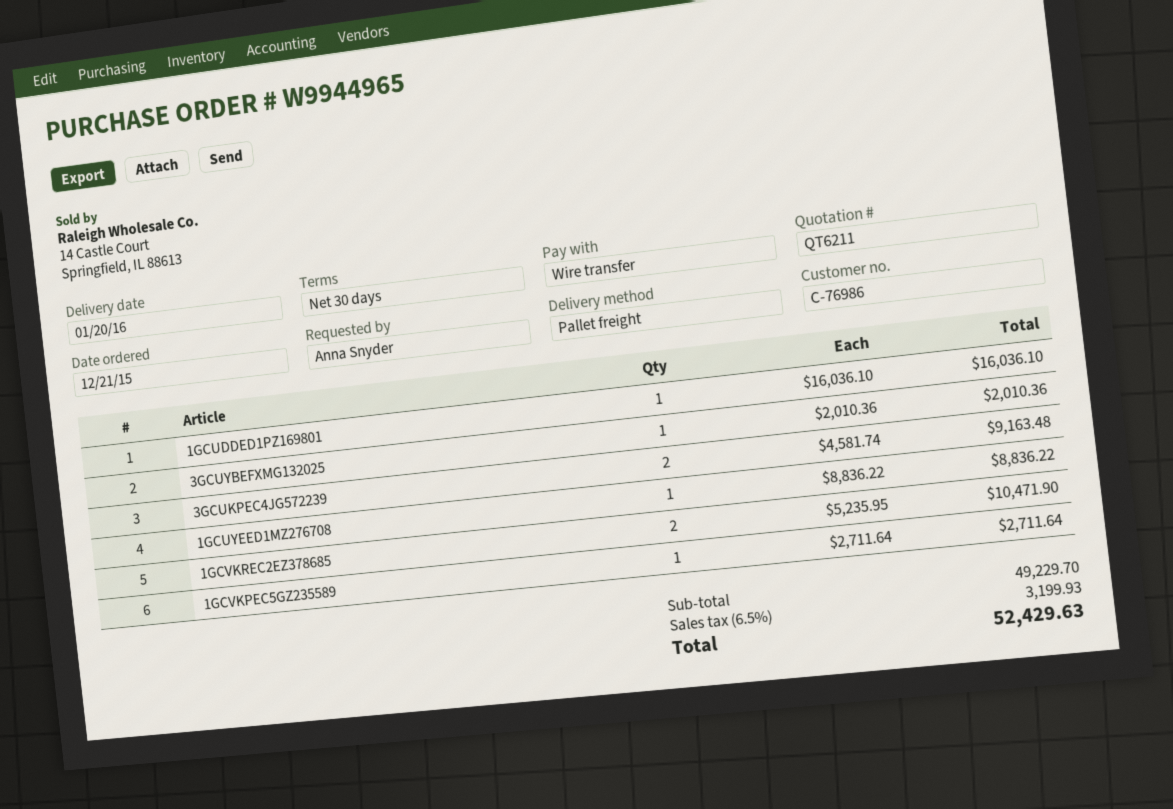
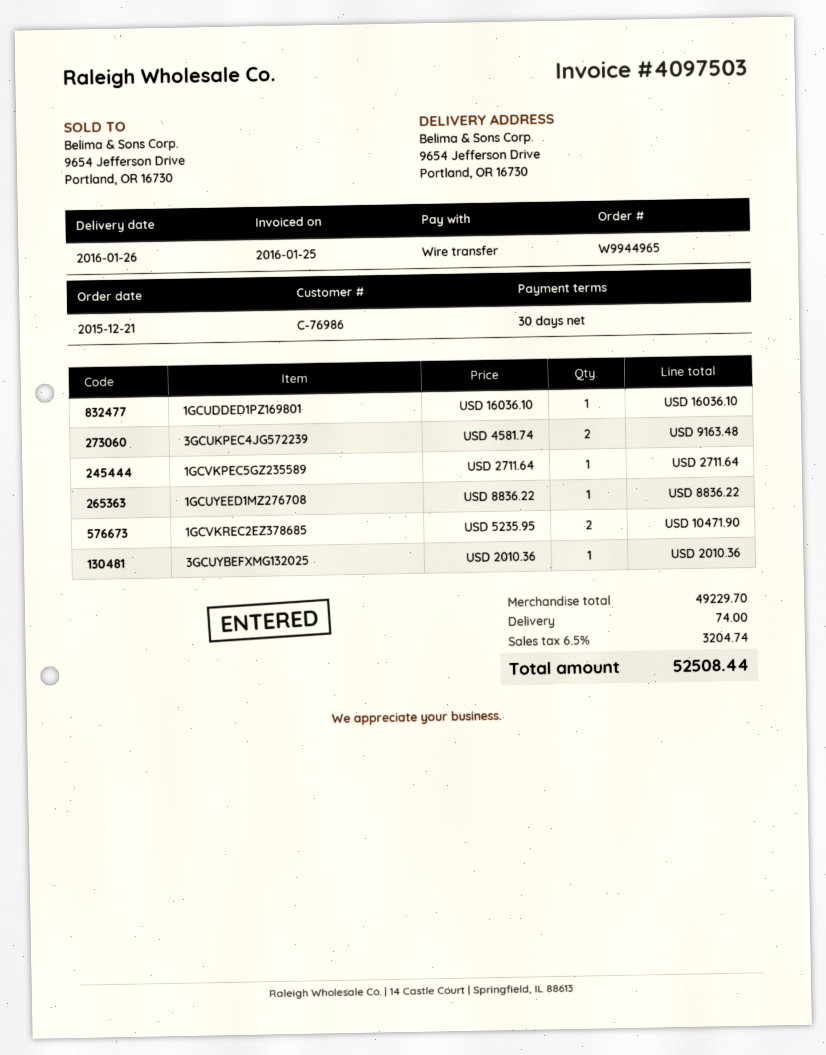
delivery date: 2016-01-20 -> 2016-01-26
shipping: none -> 74.00
tax: 6.5% = 3199.93 -> 6.5% = 3204.74
total: 52429.63 -> 52508.44

